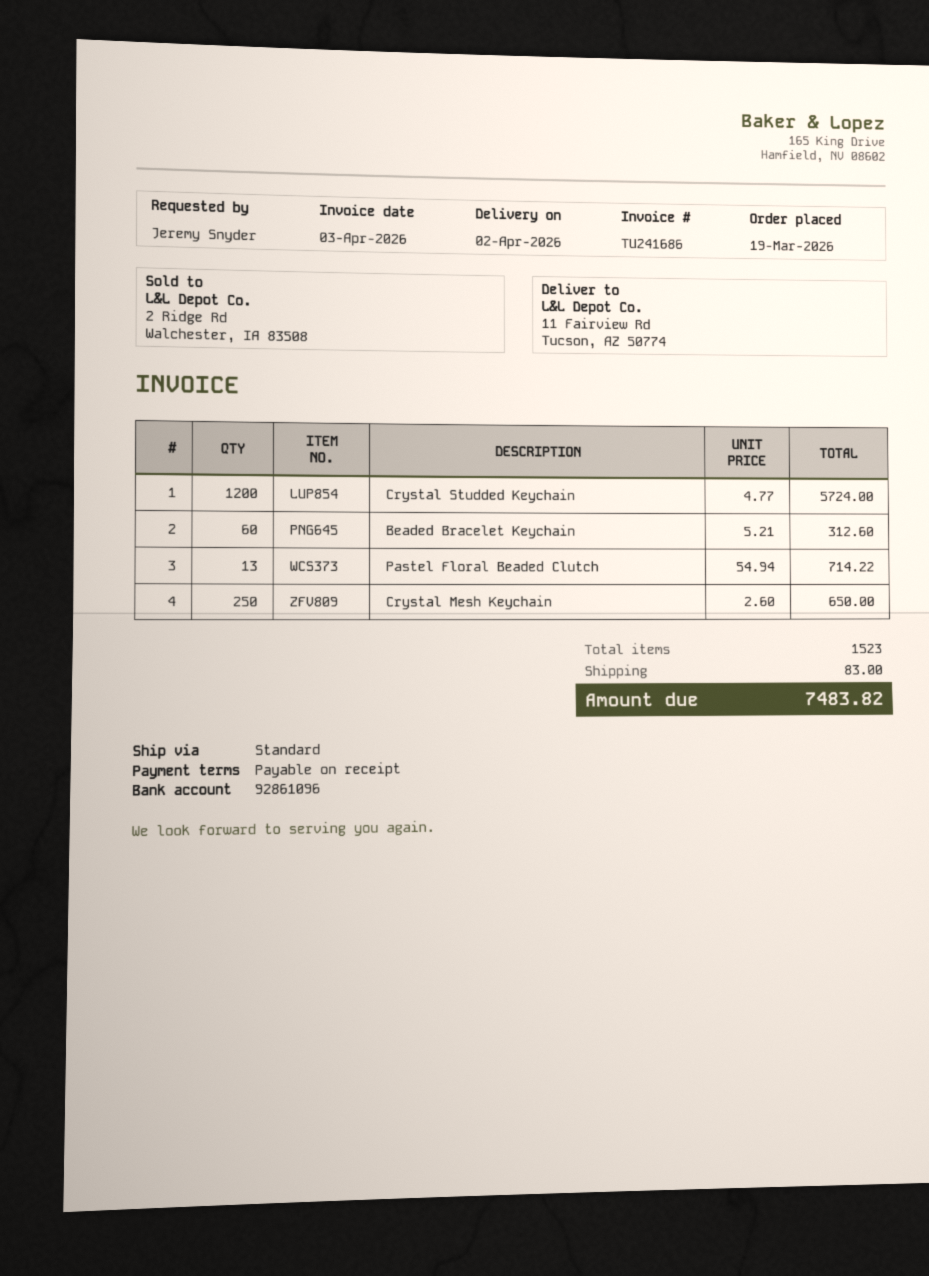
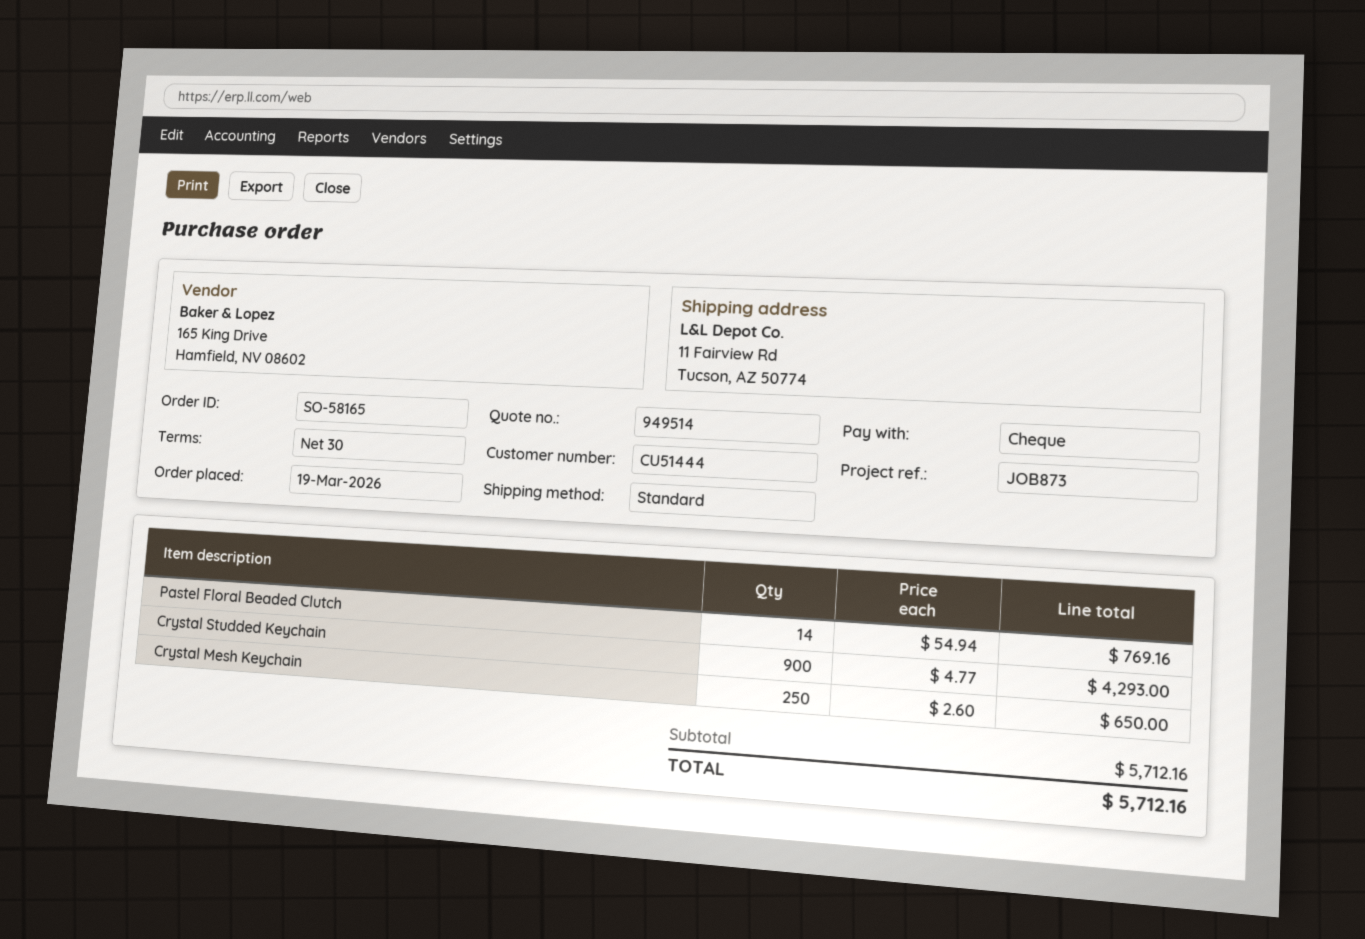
payment terms: on receipt -> 30 days
Crystal Studded Keychain: 1200 x 4.77 = 5724.00 -> 900 x 4.77 = 4293.00
Beaded Bracelet Keychain: 60 x 5.21 = 312.60 -> none
Pastel Floral Beaded Clutch: 13 x 54.94 = 714.22 -> 14 x 54.94 = 769.16
shipping: 83.00 -> none
total: 7483.82 -> 5712.16

